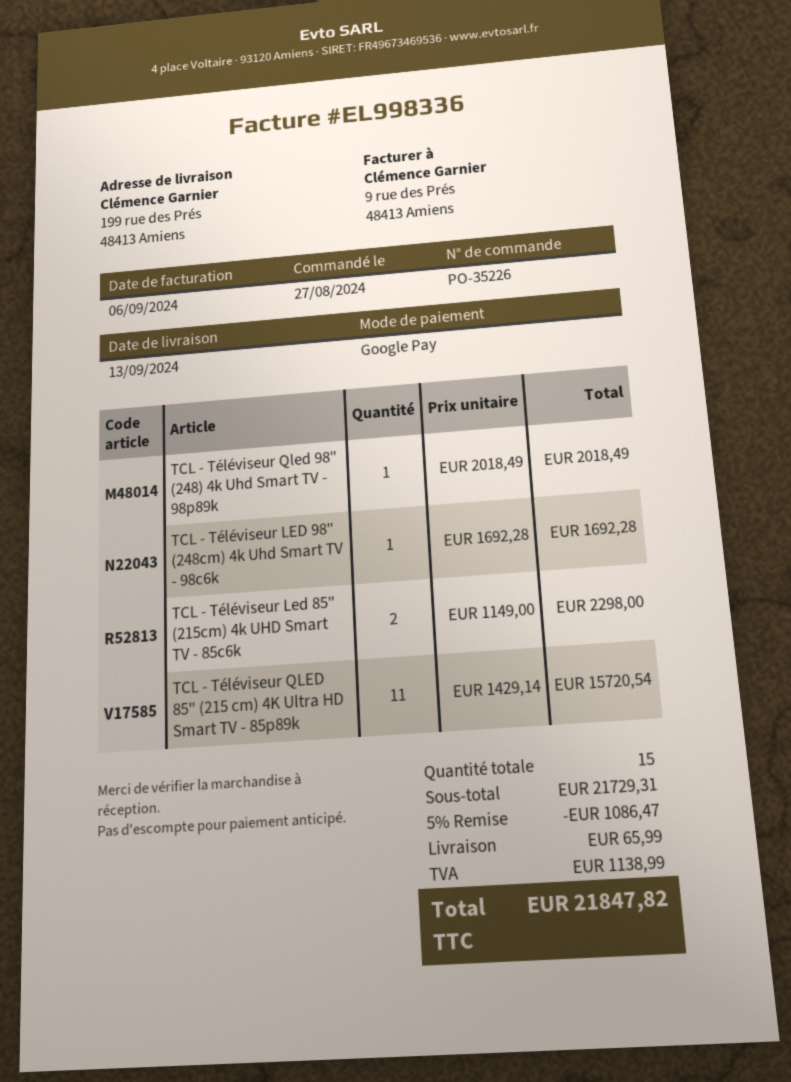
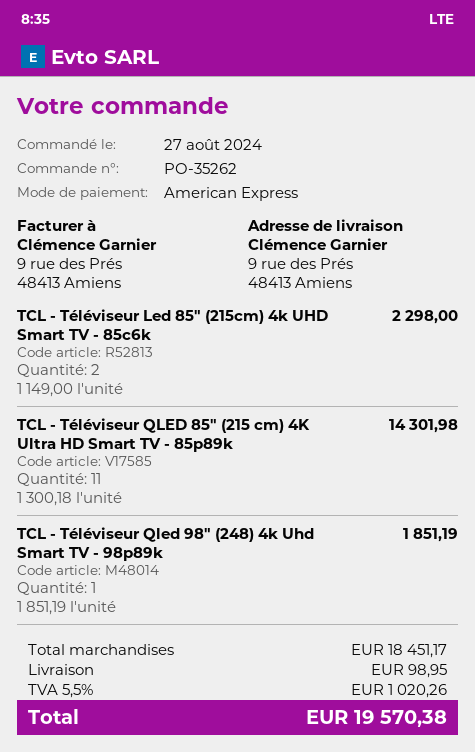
order number: PO-35226 -> PO-35262
payment method: Google Pay -> American Express
ship to: 199 rue des Prés, 48413 Amiens -> 9 rue des Prés, 48413 Amiens
TCL - Téléviseur Qled 98" (248) 4k Uhd Smart TV - 98p89k: 1 x 2018.49 = 2018.49 -> 1 x 1851.19 = 1851.19
TCL - Téléviseur LED 98" (248cm) 4k Uhd Smart TV - 98c6k: 1 x 1692.28 = 1692.28 -> none
TCL - Téléviseur QLED 85" (215 cm) 4K Ultra HD Smart TV - 85p89k: 11 x 1429.14 = 15720.54 -> 11 x 1300.18 = 14301.98
subtotal: 21729.31 -> 18451.17
discount: 5% = 1086.47 -> none
shipping: 65.99 -> 98.95
tax: 1138.99 -> 1020.26
total: 21847.82 -> 19570.38

